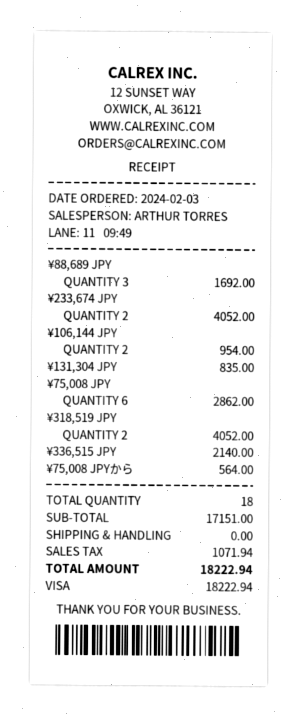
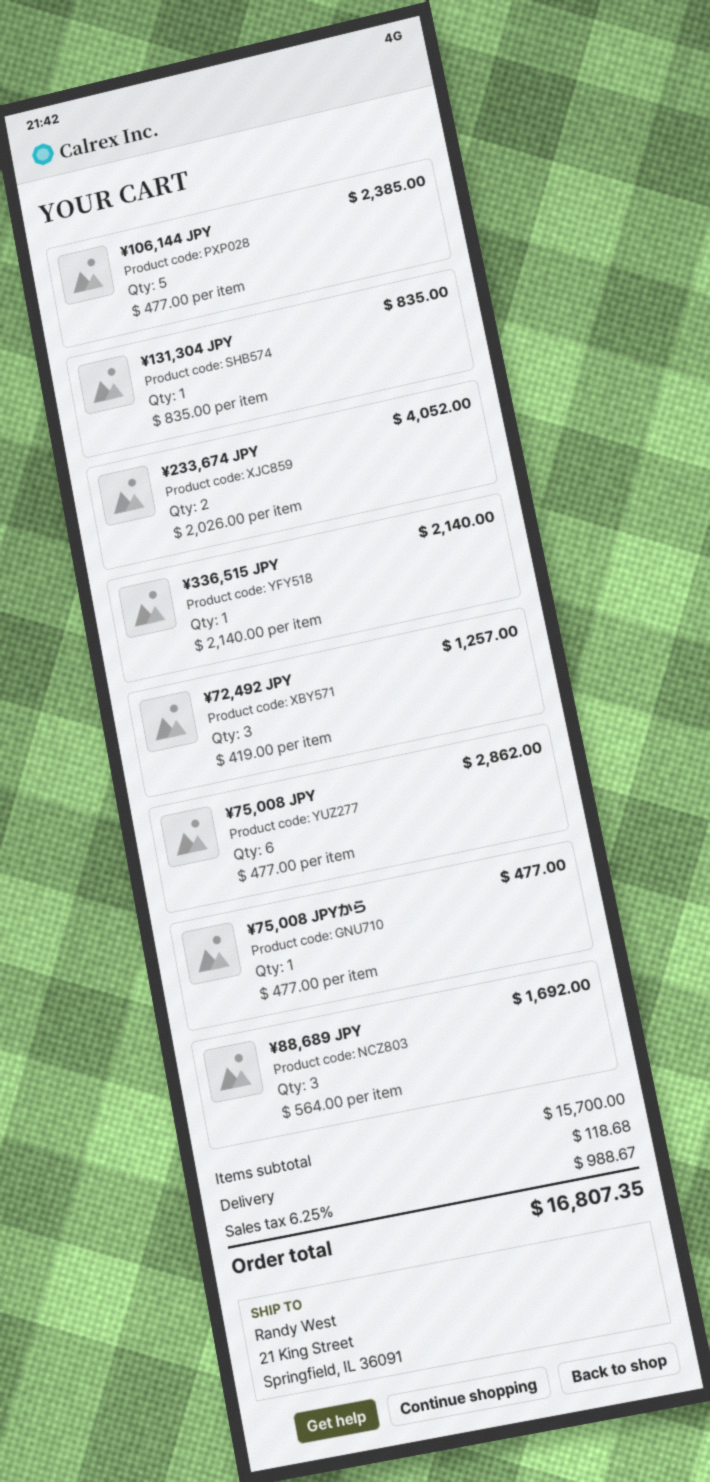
¥106,144 JPY: 2 for 954.00 -> 5 for 2385.00
¥318,519 JPY: 2 for 4052.00 -> none
¥75,008 JPYから: 1 for 564.00 -> 1 for 477.00
¥72,492 JPY: none -> 3 for 1257.00
subtotal: 17151.00 -> 15700.00
shipping: 0.00 -> 118.68
tax: 1071.94 -> 988.67
total: 18222.94 -> 16807.35

